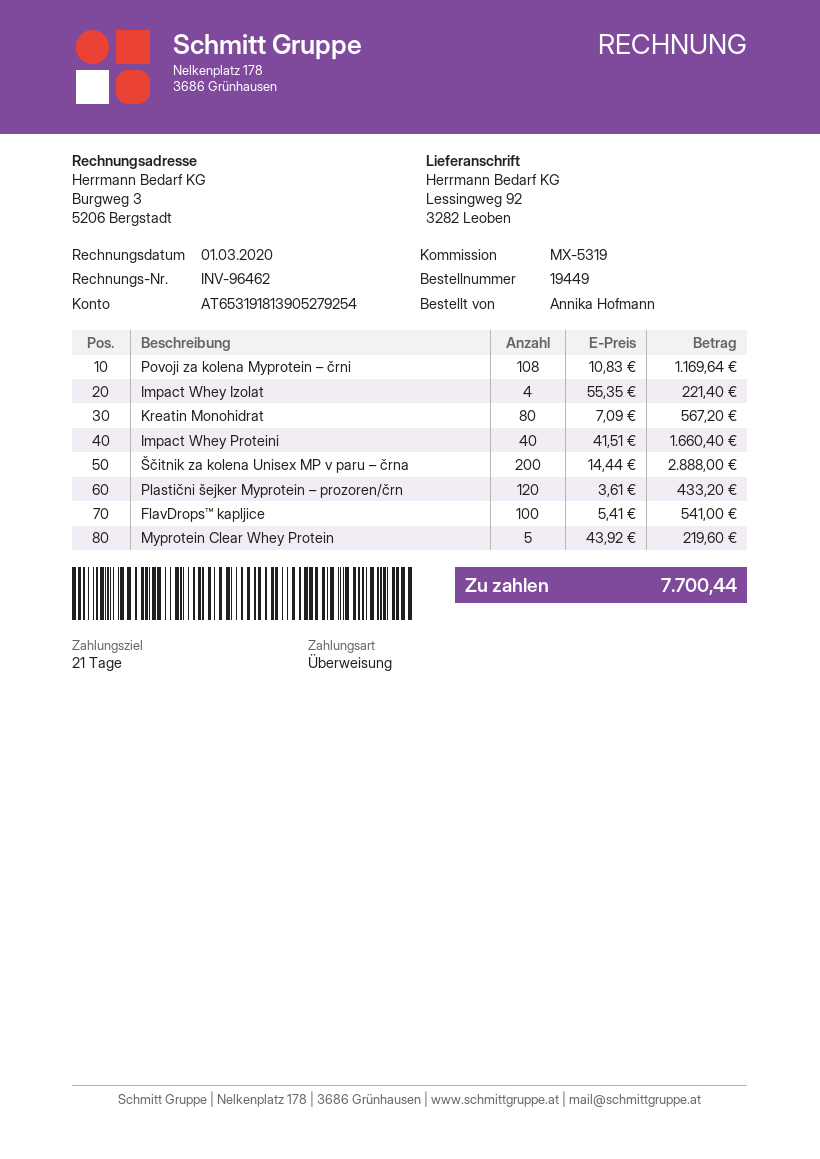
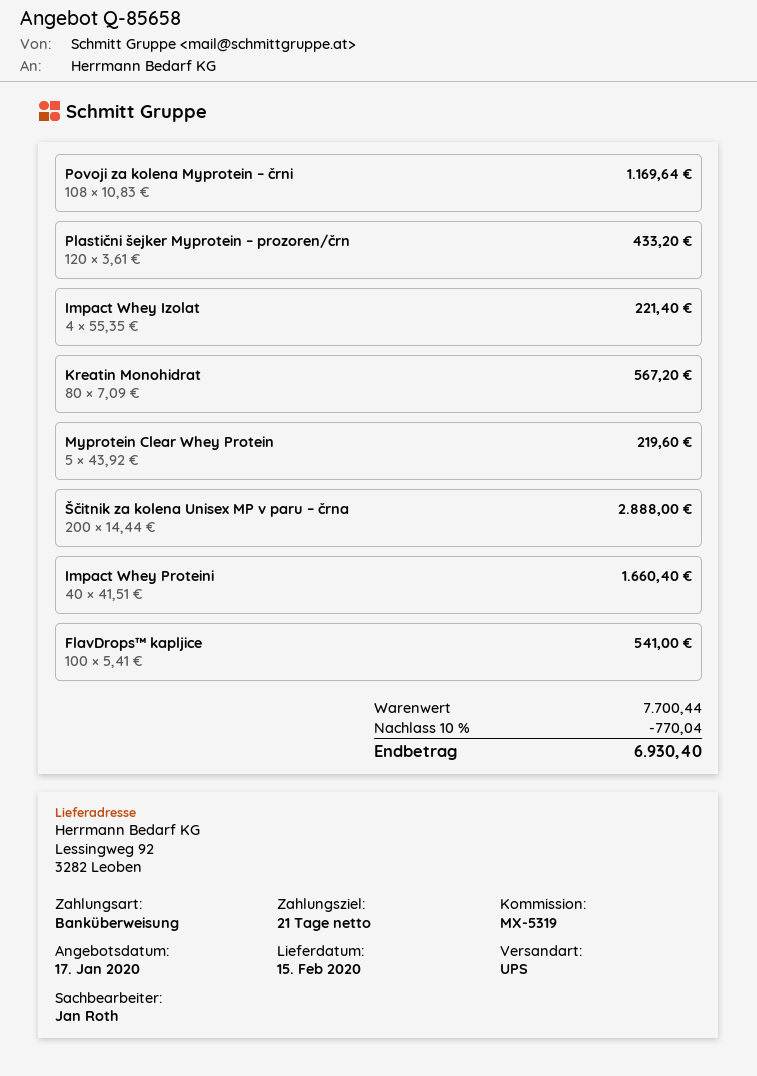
discount: none -> 10% = 770.04
total: 7700.44 -> 6930.40

